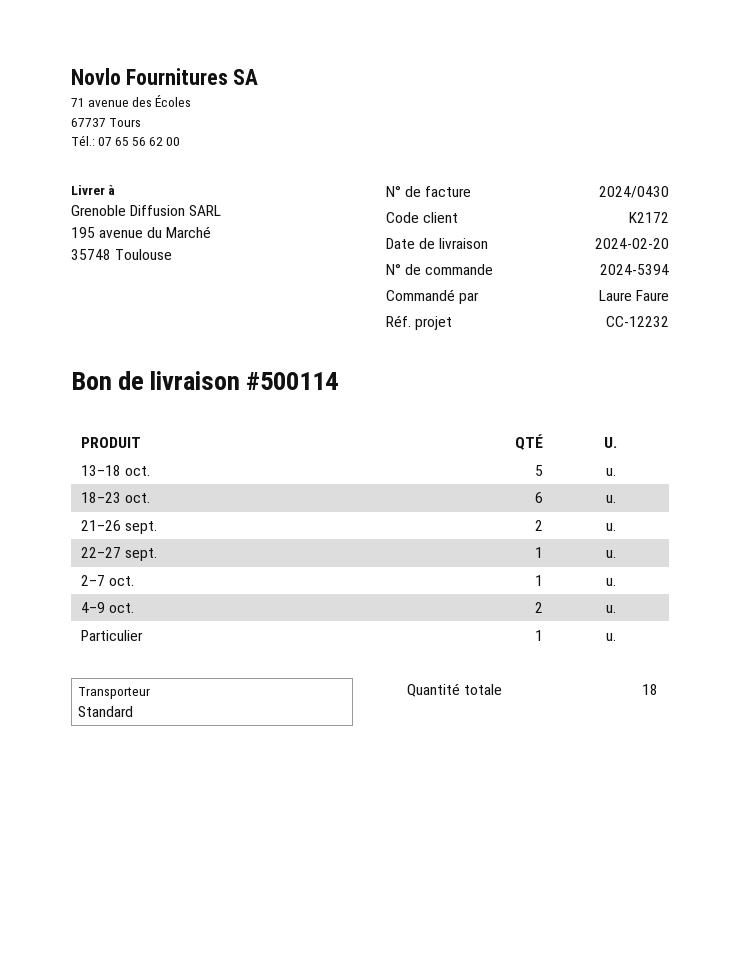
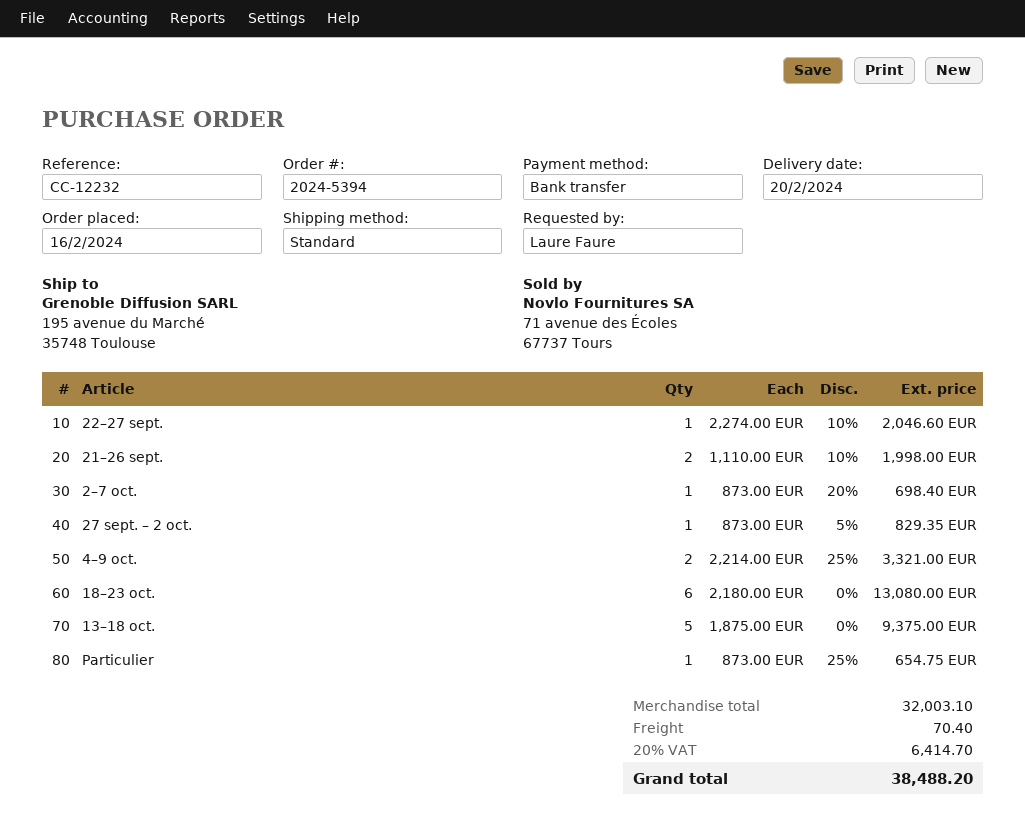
27 sept. – 2 oct.: none -> 1

